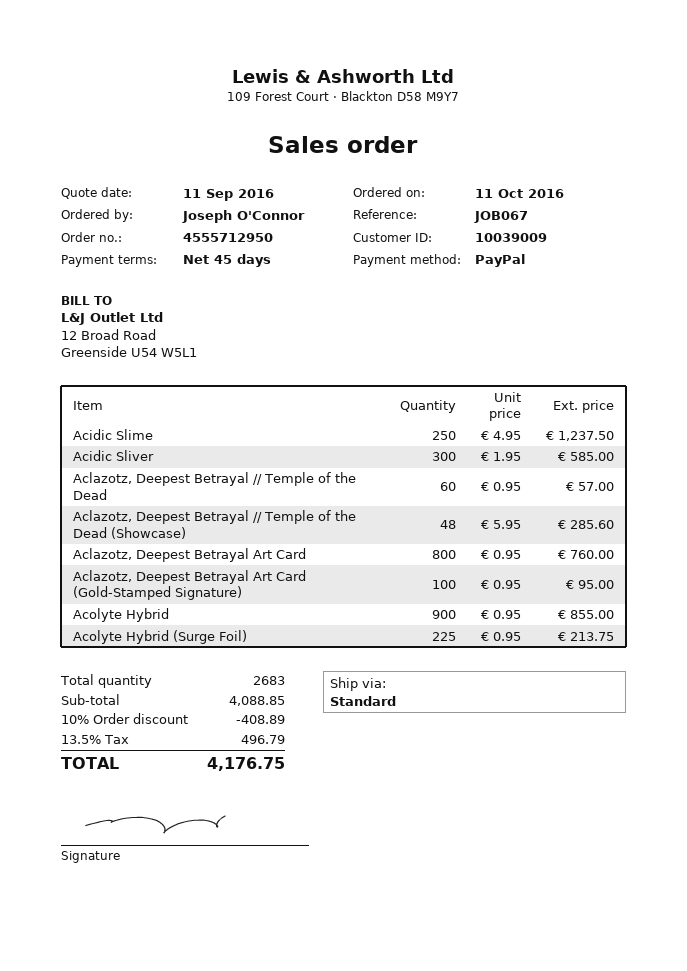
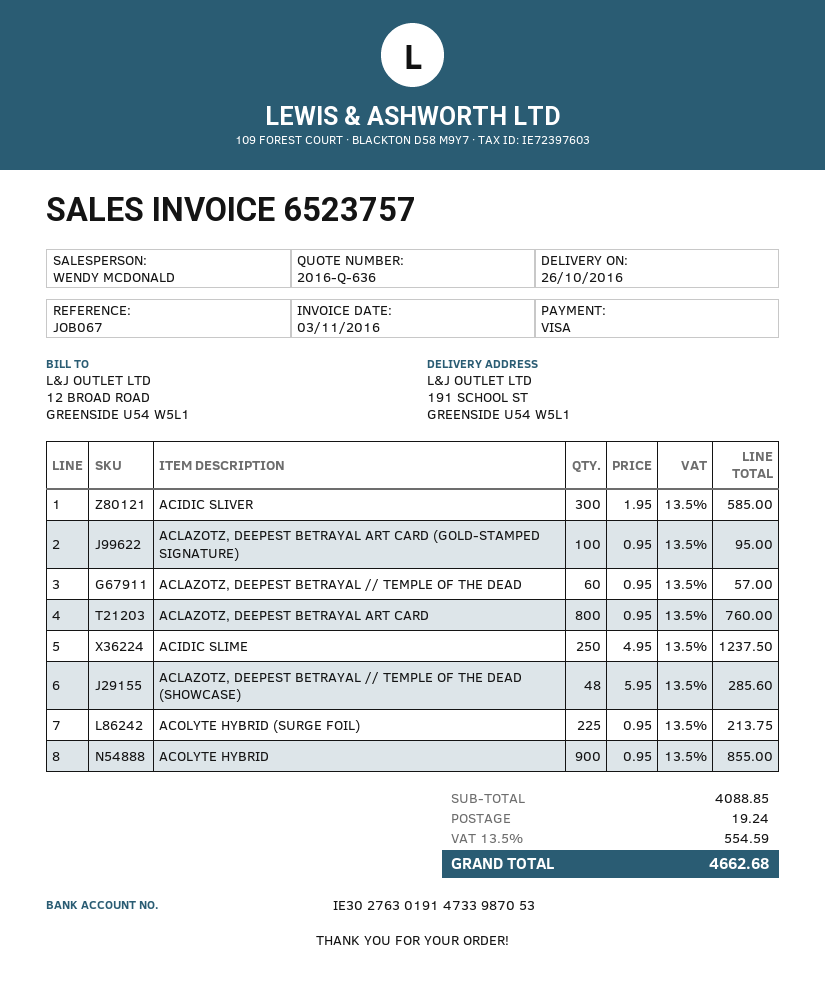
payment method: PayPal -> Visa
discount: 10% = 408.89 -> none
shipping: none -> 19.24
tax: 13.5% = 496.79 -> 13.5% = 554.59
total: 4176.75 -> 4662.68

